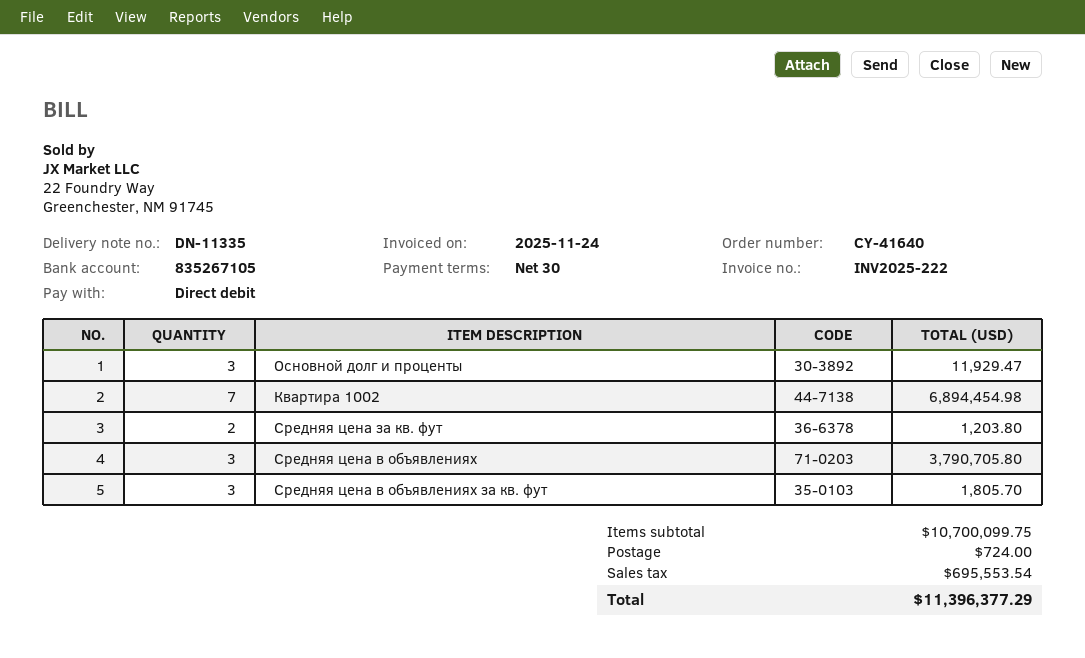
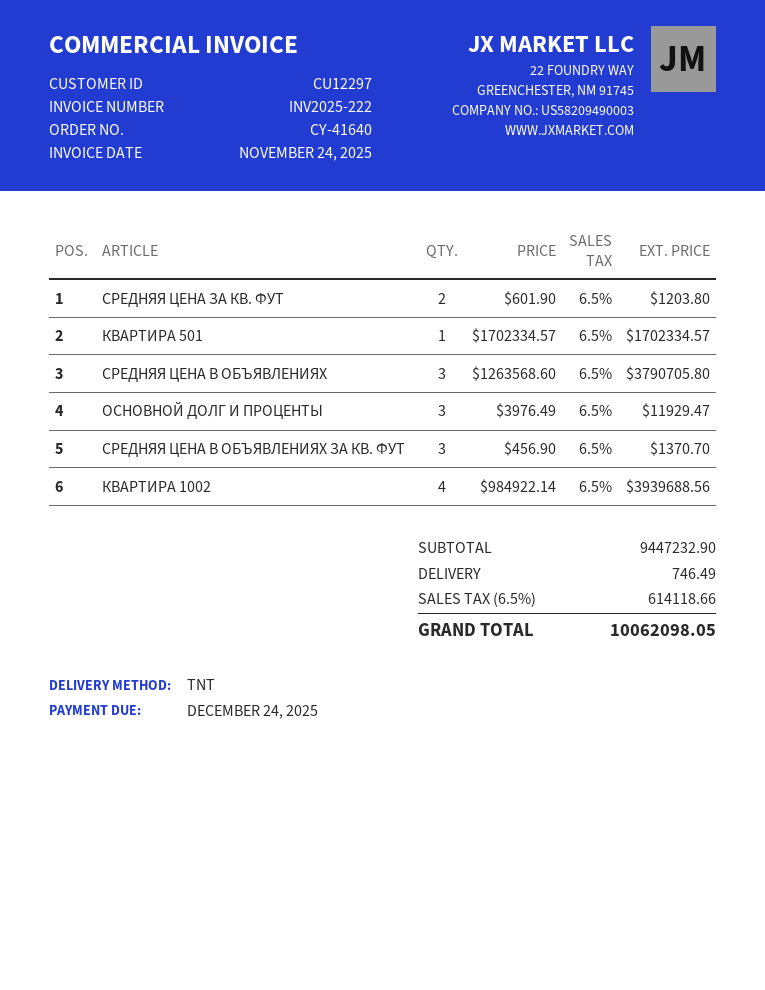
Квартира 1002: 7 for 6894454.98 -> 4 for 3939688.56
Средняя цена в объявлениях за кв. фут: 3 for 1805.70 -> 3 for 1370.70
КВАРТИРА 501: none -> 1 for 1702334.57
subtotal: 10700099.75 -> 9447232.90
shipping: 724.00 -> 746.49
tax: 695553.54 -> 614118.66
total: 11396377.29 -> 10062098.05

